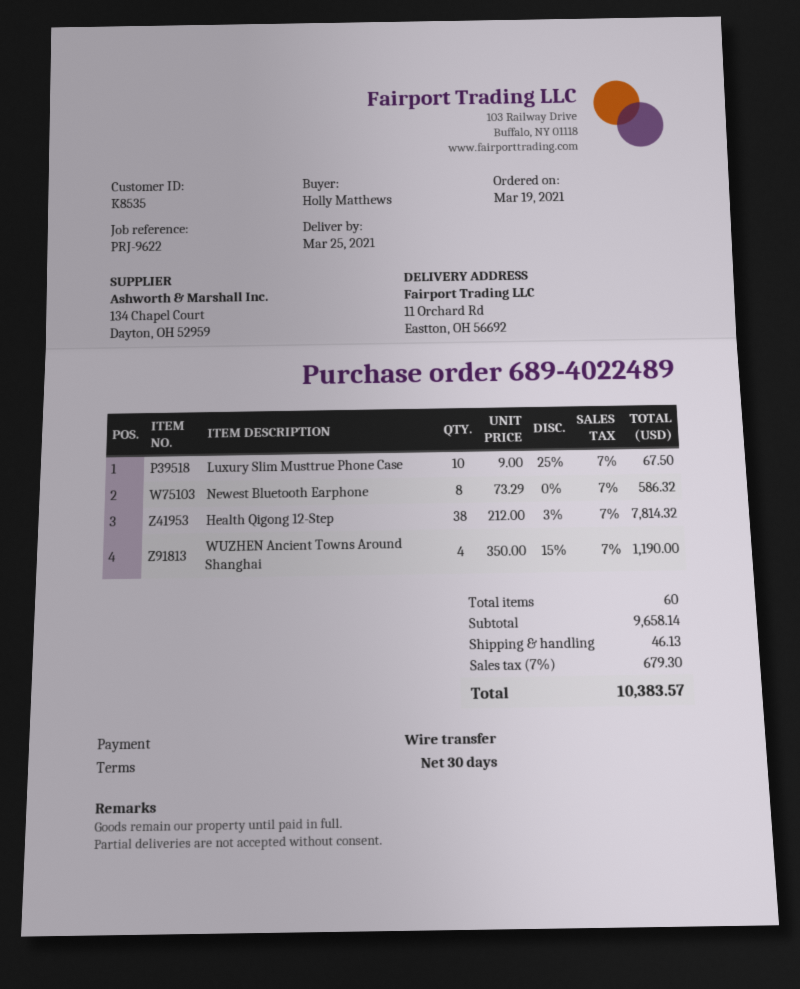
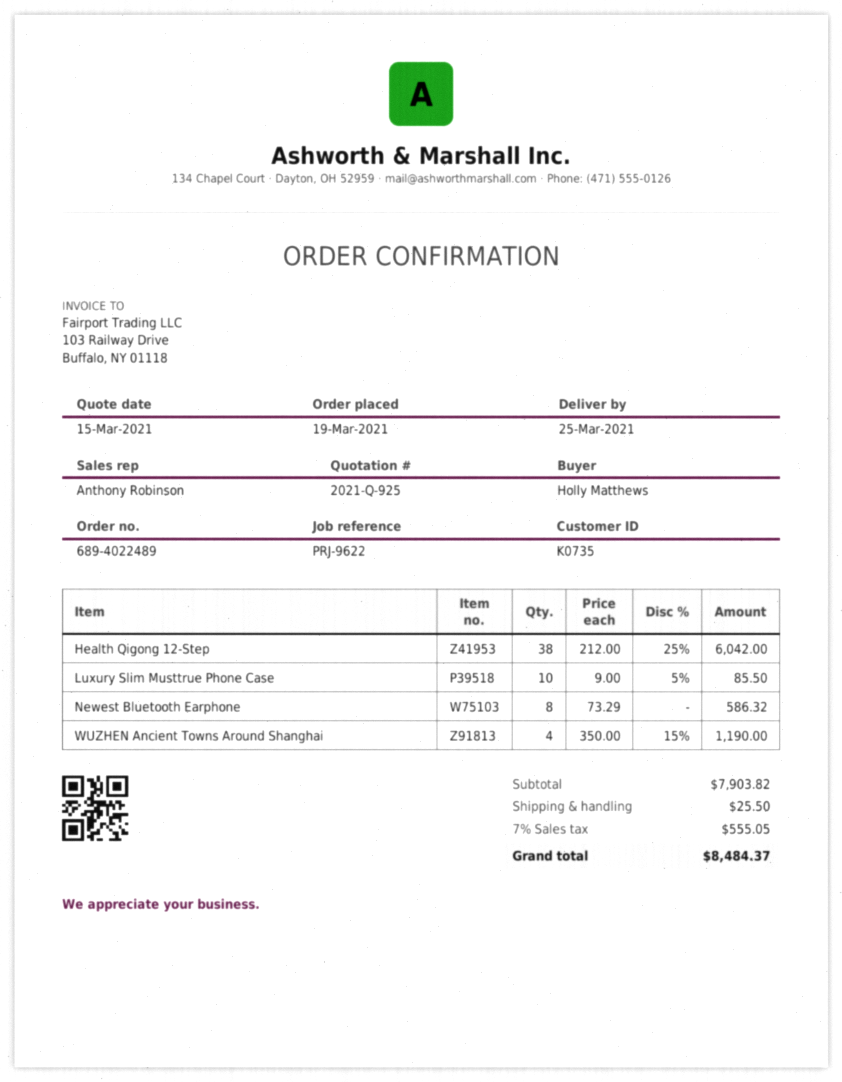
customer number: K8535 -> K0735
Luxury Slim Musttrue Phone Case: 10 x 9.00 - 25% = 67.50 -> 10 x 9.00 - 5% = 85.50
Health Qigong 12-Step: 38 x 212.00 - 3% = 7814.32 -> 38 x 212.00 - 25% = 6042.00
subtotal: 9658.14 -> 7903.82
shipping: 46.13 -> 25.50
tax: 7% = 679.30 -> 7% = 555.05
total: 10383.57 -> 8484.37

